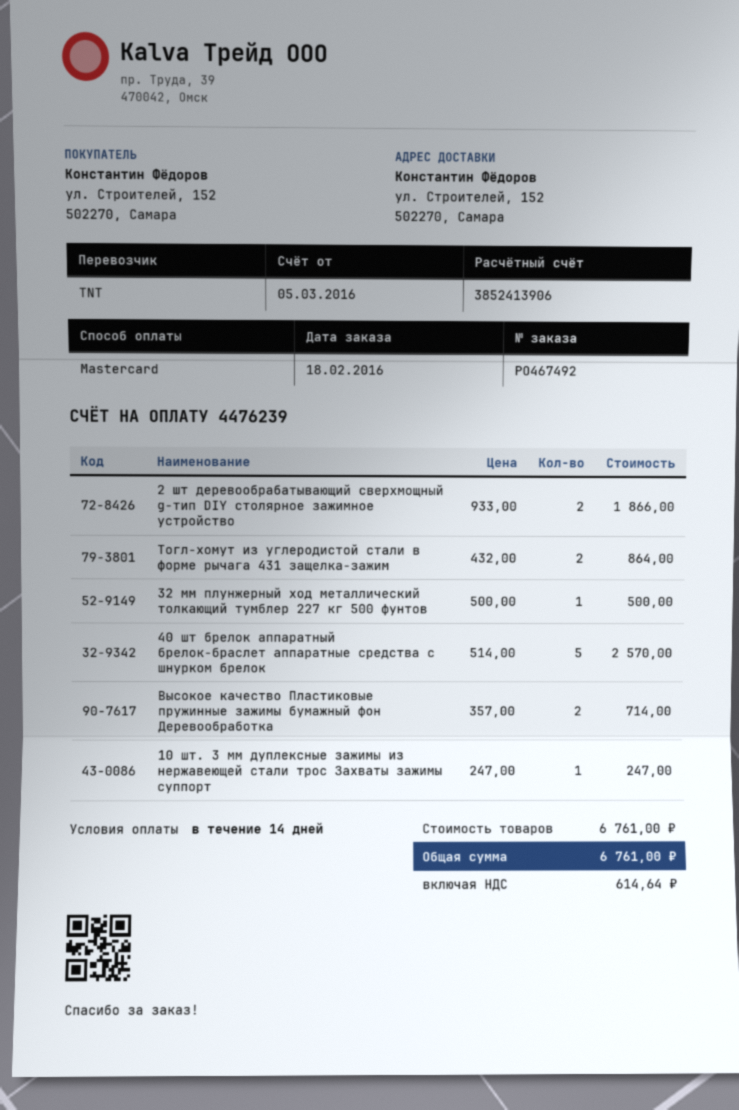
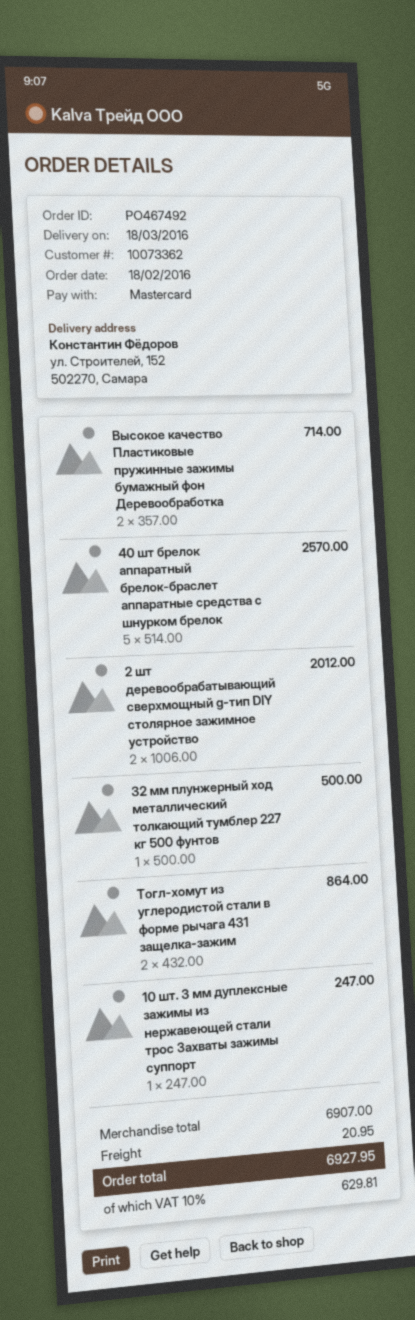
2 шт деревообрабатывающий сверхмощный g-тип DIY столярное зажимное устройство: 2 x 933.00 = 1866.00 -> 2 x 1006.00 = 2012.00
subtotal: 6761.00 -> 6907.00
shipping: none -> 20.95
tax: 614.64 -> 629.81
total: 6761.00 -> 6927.95

